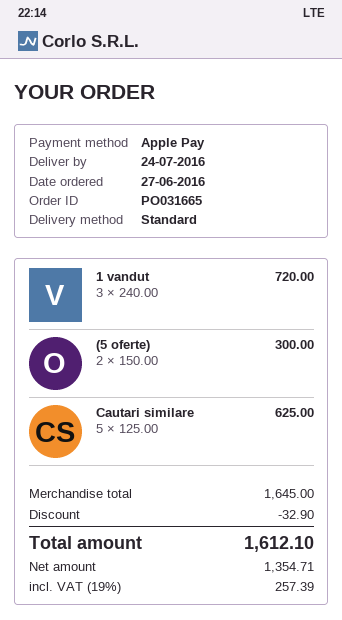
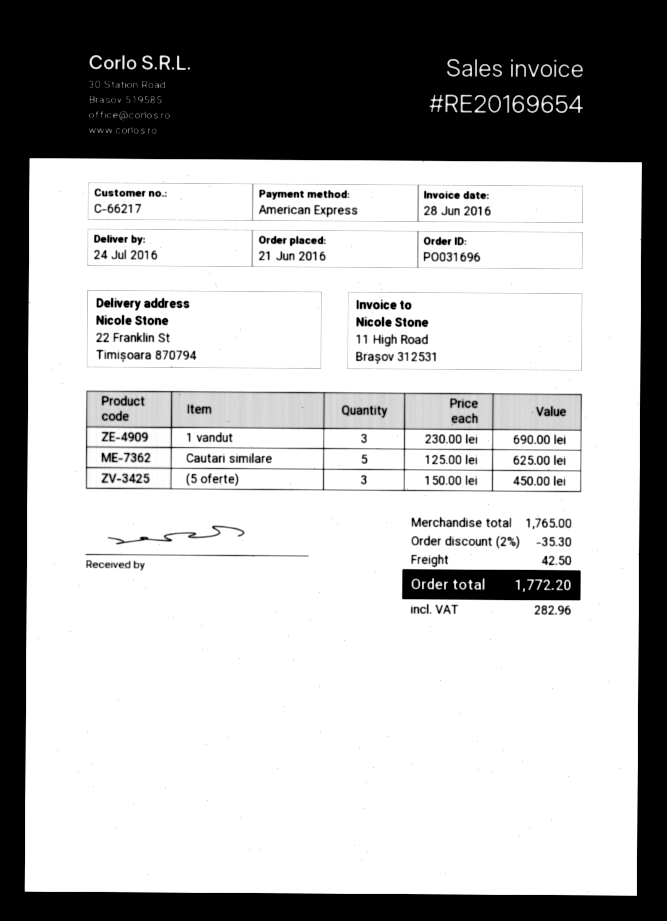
order number: PO031665 -> PO031696
order date: 2016-06-27 -> 2016-06-21
payment method: Apple Pay -> American Express
1 vandut: 3 x 240.00 = 720.00 -> 3 x 230.00 = 690.00
(5 oferte): 2 x 150.00 = 300.00 -> 3 x 150.00 = 450.00
subtotal: 1645.00 -> 1765.00
discount: 32.90 -> 35.30
shipping: none -> 42.50
tax: 257.39 -> 282.96
total: 1612.10 -> 1772.20

